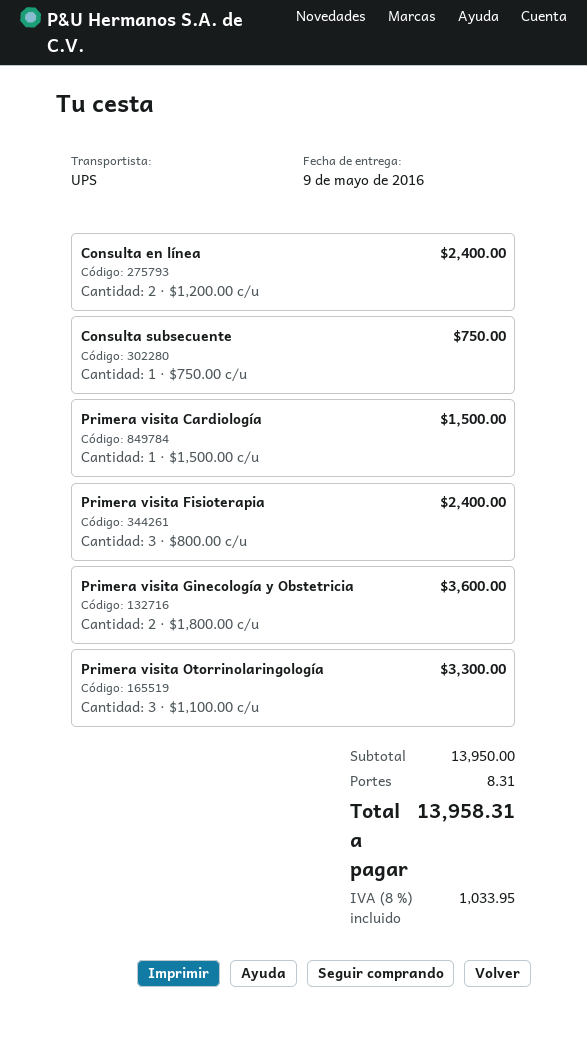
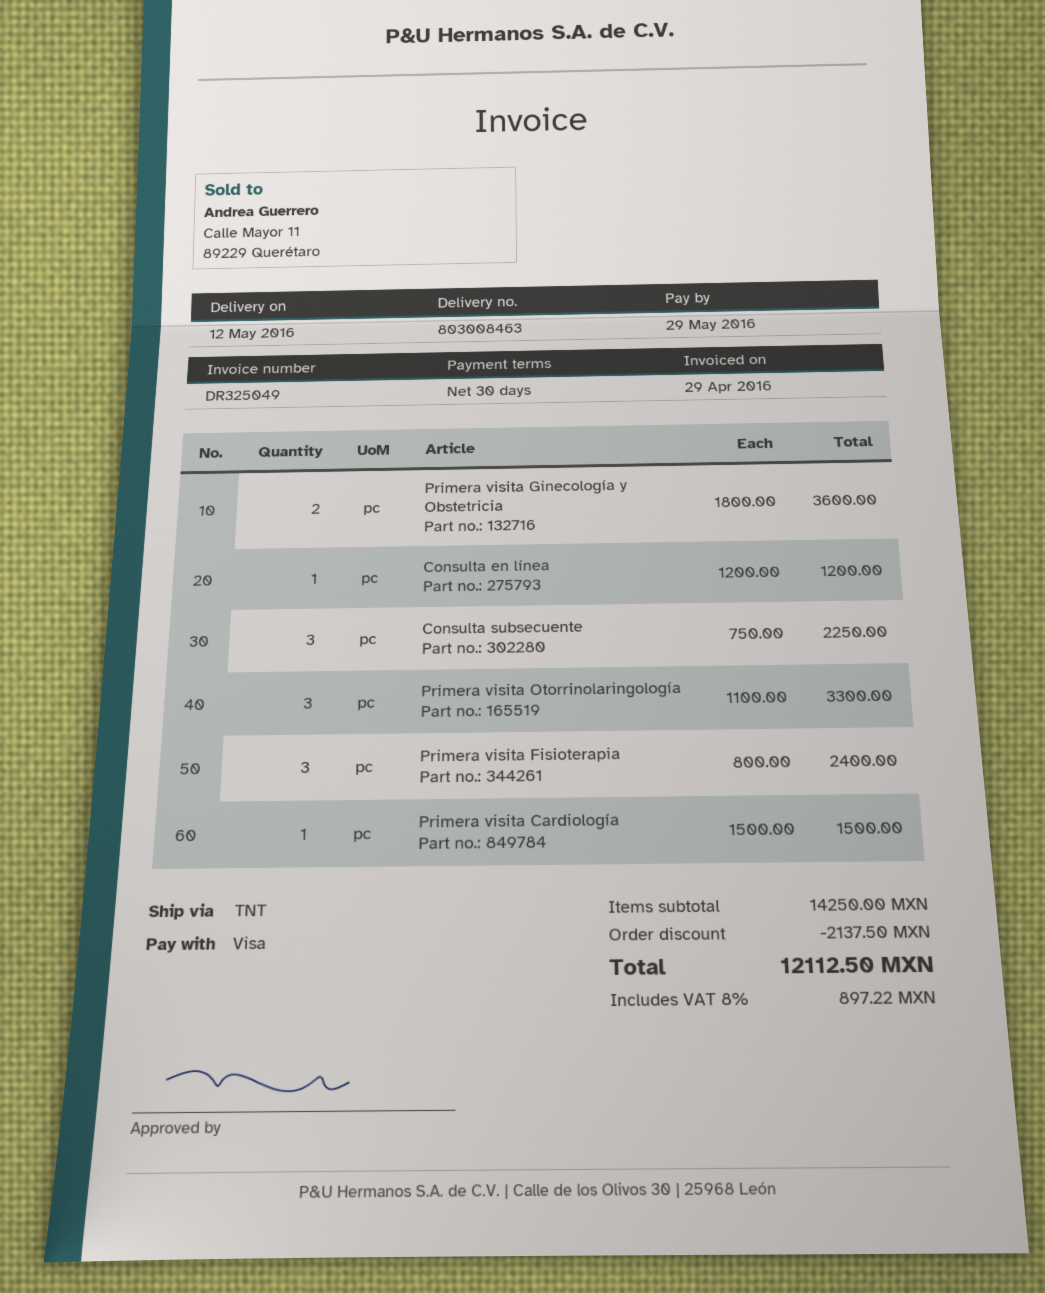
delivery date: 2016-05-09 -> 2016-05-12
shipping method: UPS -> TNT
Consulta en línea: 2 x 1200.00 = 2400.00 -> 1 x 1200.00 = 1200.00
Consulta subsecuente: 1 x 750.00 = 750.00 -> 3 x 750.00 = 2250.00
subtotal: 13950.00 -> 14250.00
discount: none -> 2137.50
shipping: 8.31 -> none
tax: 8% = 1033.95 -> 8% = 897.22
total: 13958.31 -> 12112.50

